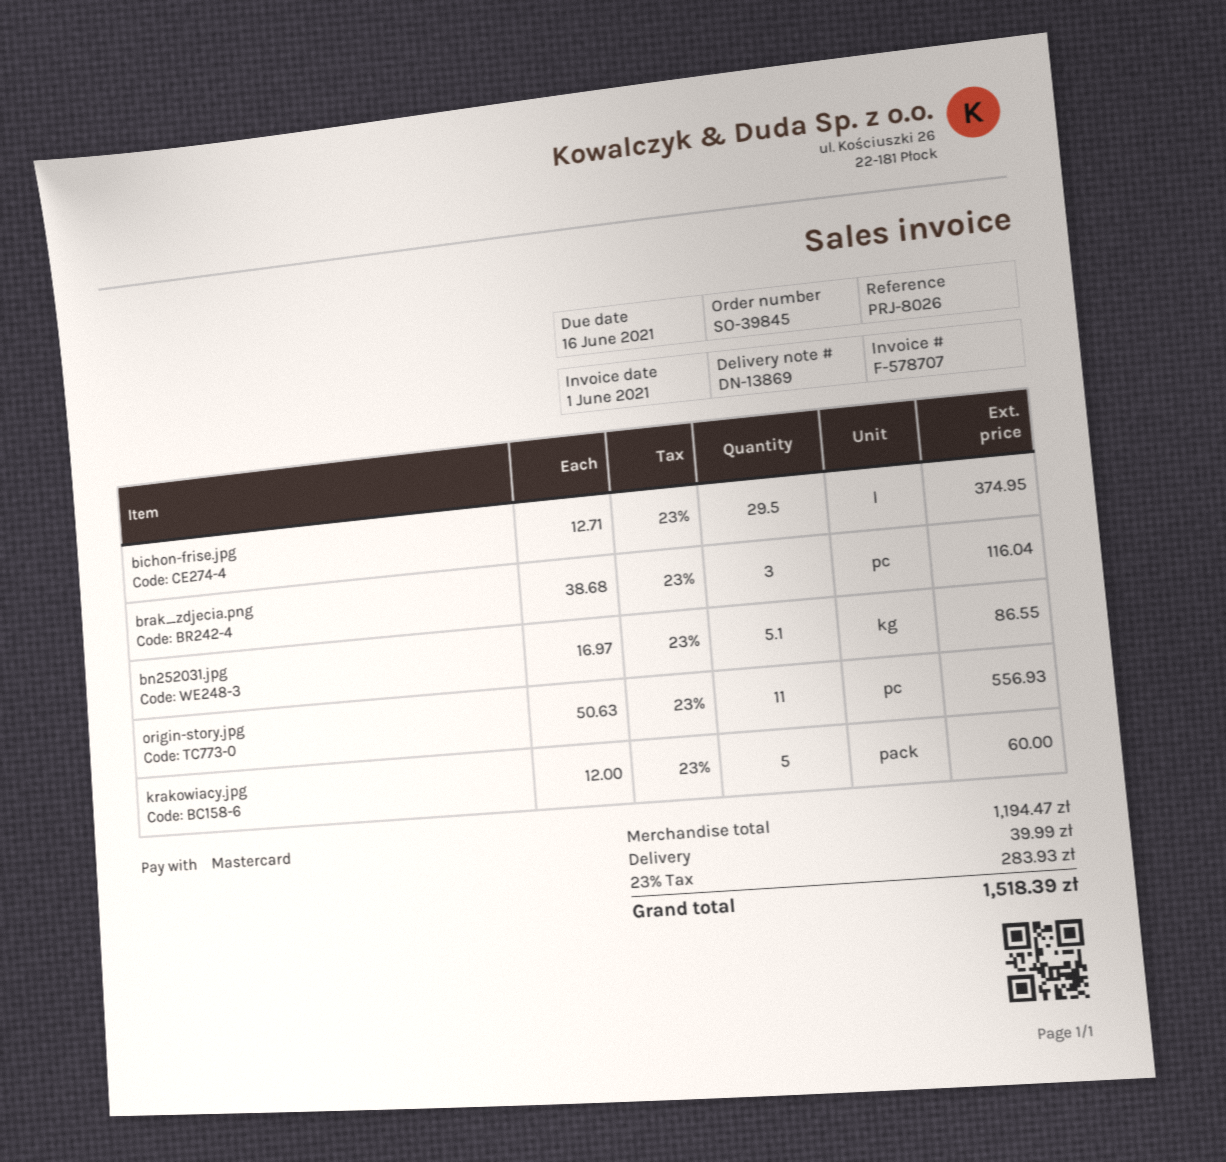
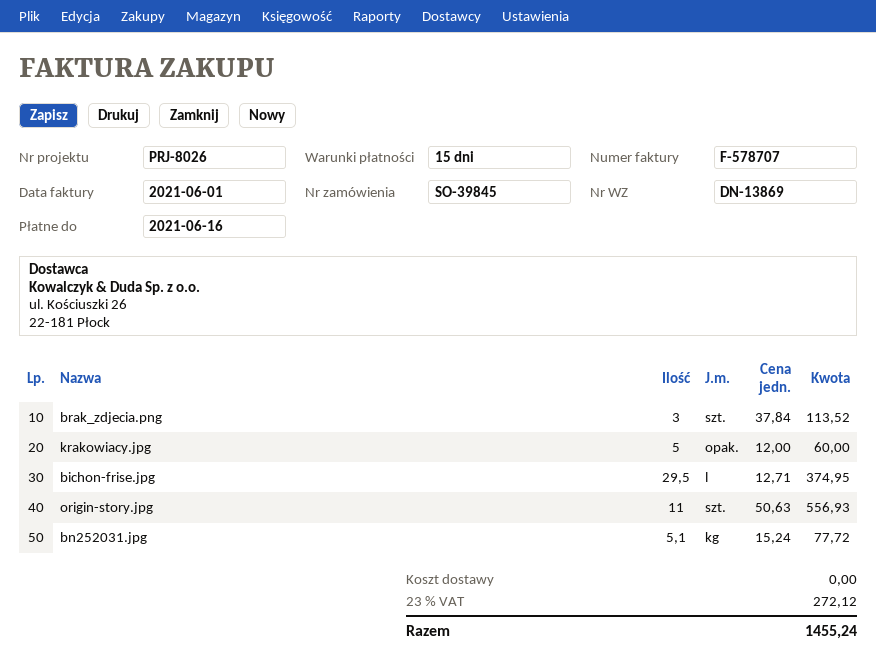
brak_zdjecia.png: 3 x 38.68 = 116.04 -> 3 x 37.84 = 113.52
bn252031.jpg: 5.1 x 16.97 = 86.55 -> 5.1 x 15.24 = 77.72
shipping: 39.99 -> 0.00
tax: 23% = 283.93 -> 23% = 272.12
total: 1518.39 -> 1455.24

